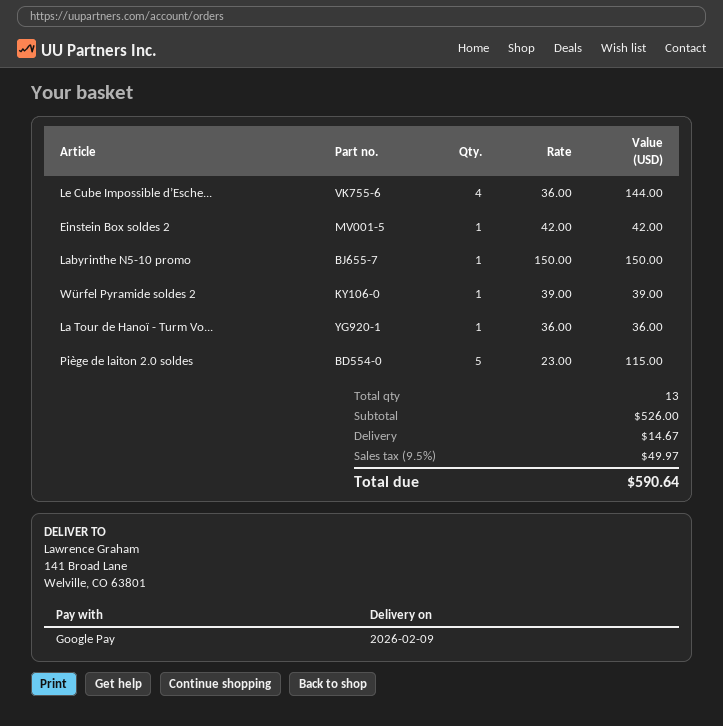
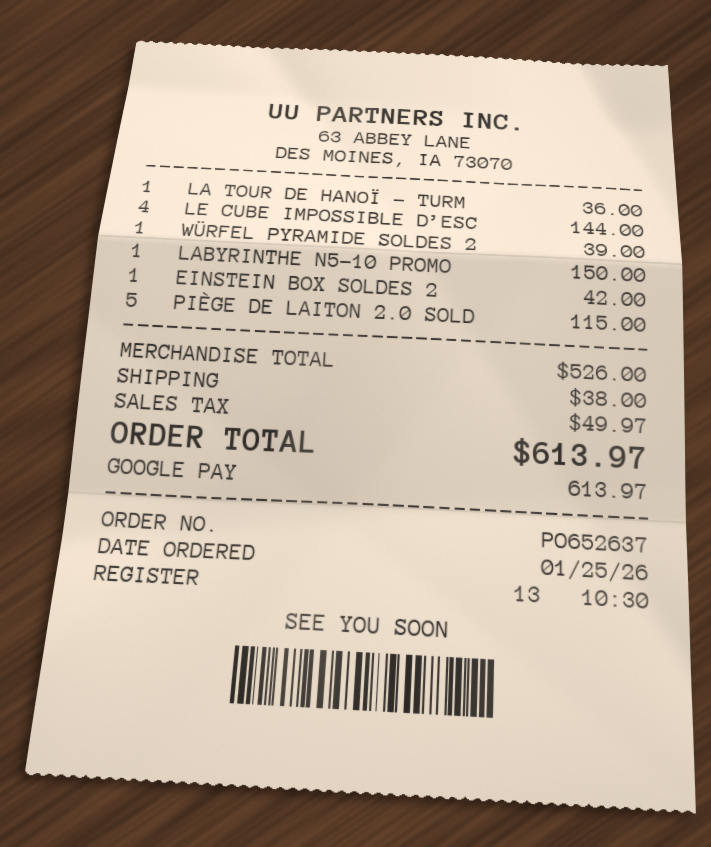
shipping: 14.67 -> 38.00
total: 590.64 -> 613.97

